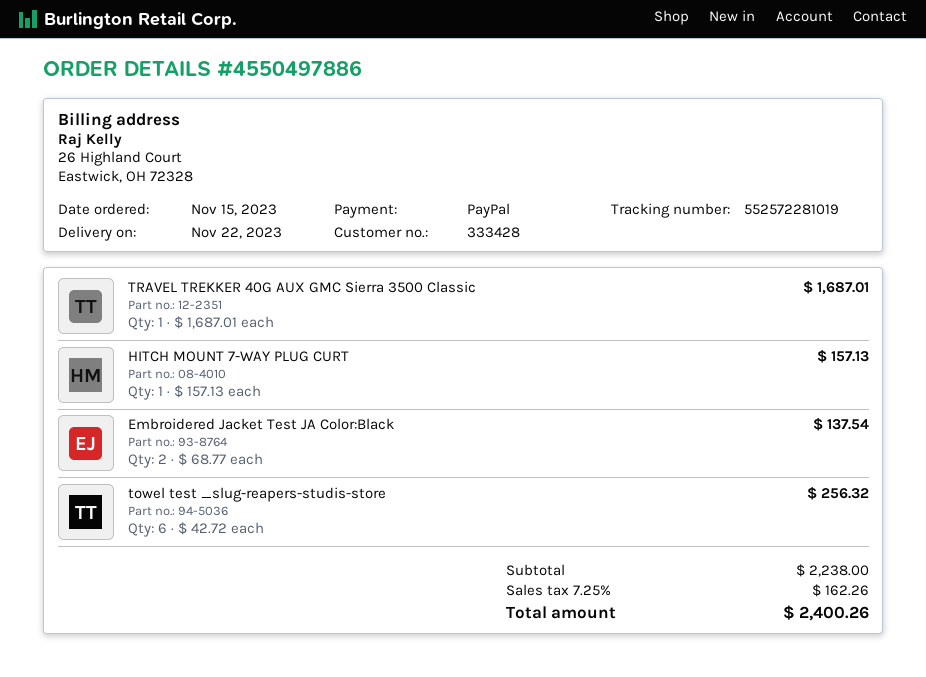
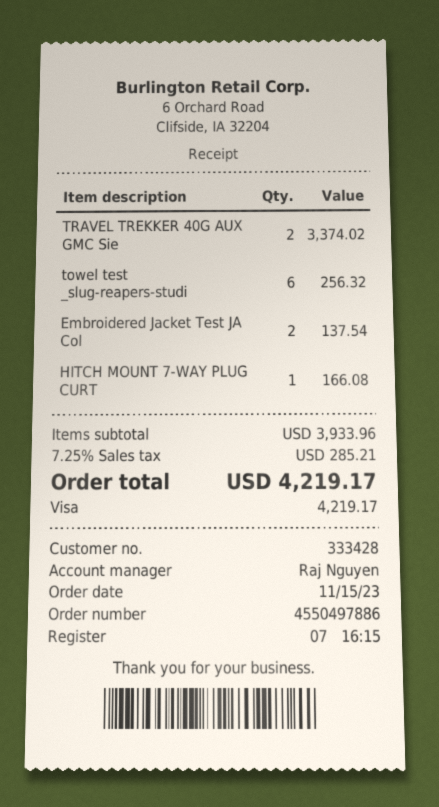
payment method: PayPal -> Visa
TRAVEL TREKKER 40G AUX GMC Sierra 3500 Classic: 1 for 1687.01 -> 2 for 3374.02
HITCH MOUNT 7-WAY PLUG CURT: 1 for 157.13 -> 1 for 166.08
subtotal: 2238.00 -> 3933.96
tax: 7.25% = 162.26 -> 7.25% = 285.21
total: 2400.26 -> 4219.17

